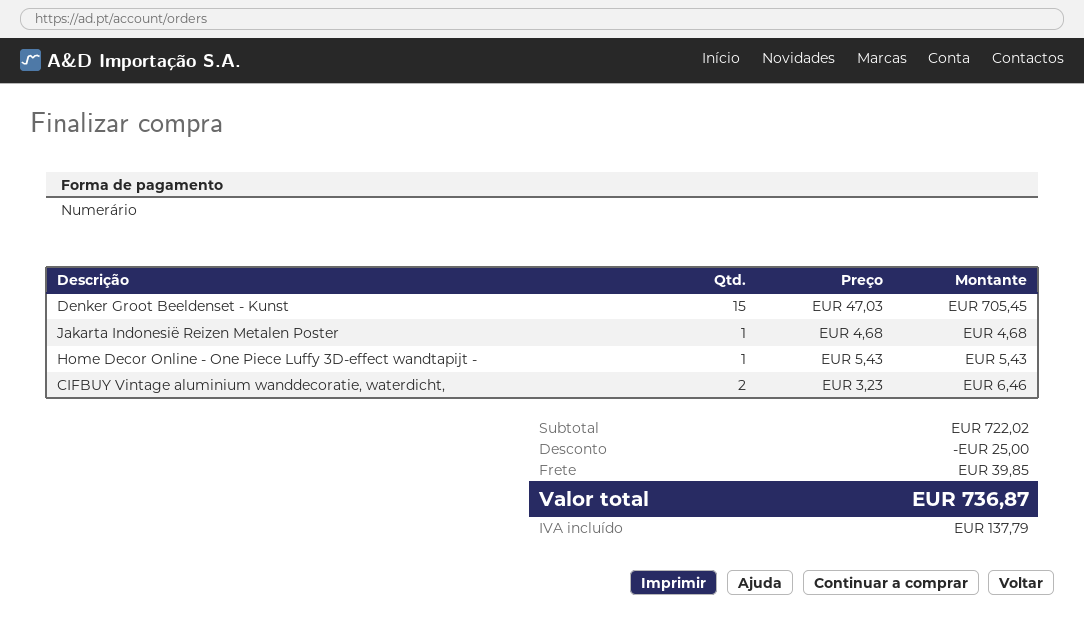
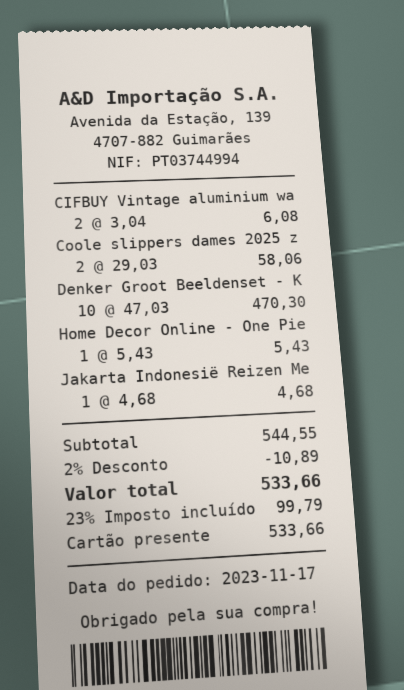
payment method: cash -> gift card
Denker Groot Beeldenset - Kunst: 15 x 47.03 = 705.45 -> 10 x 47.03 = 470.30
CIFBUY Vintage aluminium wanddecoratie, waterdicht,: 2 x 3.23 = 6.46 -> 2 x 3.04 = 6.08
Coole slippers dames 2025 z: none -> 2 x 29.03 = 58.06
subtotal: 722.02 -> 544.55
discount: 25.00 -> 10.89
shipping: 39.85 -> none
tax: 137.79 -> 99.79
total: 736.87 -> 533.66

